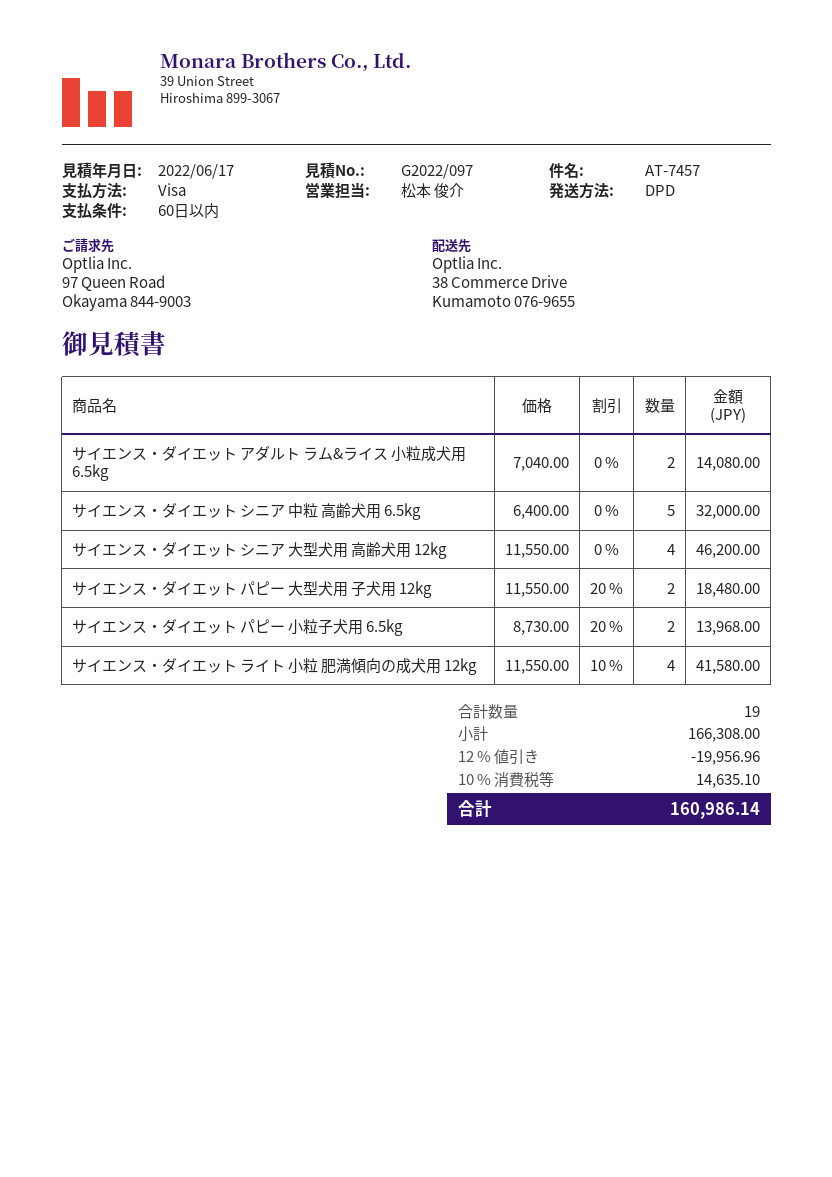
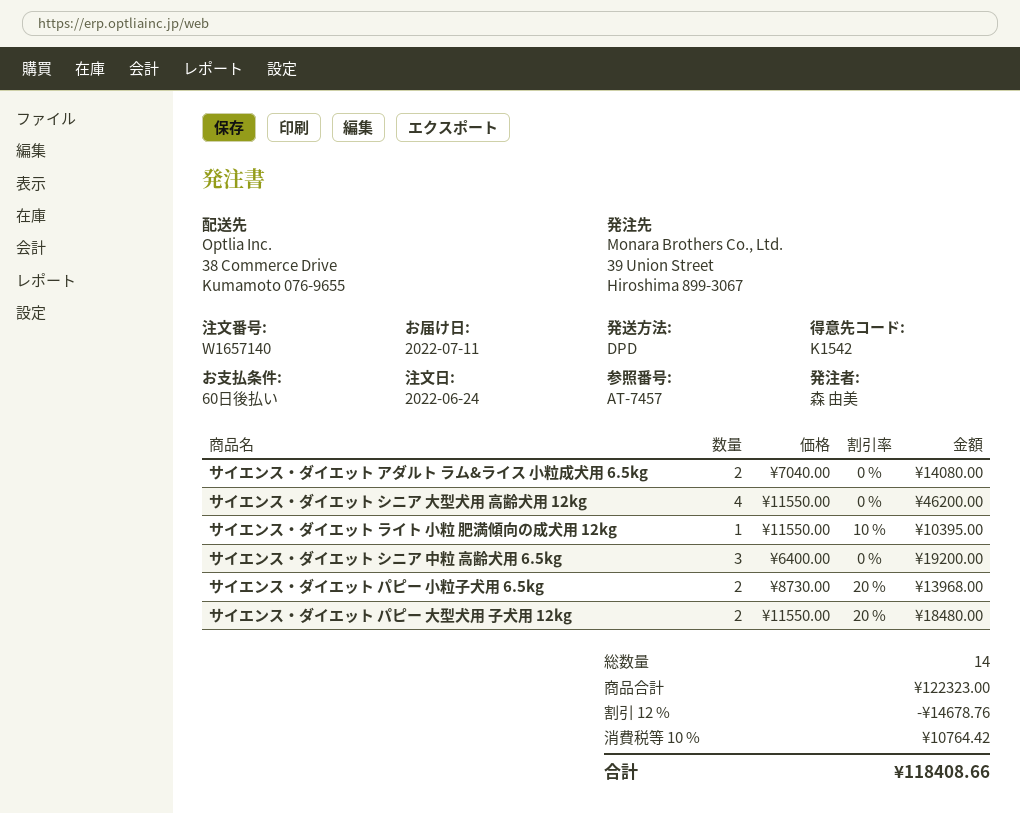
サイエンス・ダイエット シニア 中粒 高齢犬用 6.5kg: 5 x 6400.00 = 32000.00 -> 3 x 6400.00 = 19200.00
サイエンス・ダイエット ライト 小粒 肥満傾向の成犬用 12kg: 4 x 11550.00 - 10% = 41580.00 -> 1 x 11550.00 - 10% = 10395.00
total quantity: 19 -> 14
subtotal: 166308.00 -> 122323.00
discount: 12% = 19956.96 -> 12% = 14678.76
tax: 10% = 14635.10 -> 10% = 10764.42
total: 160986.14 -> 118408.66

